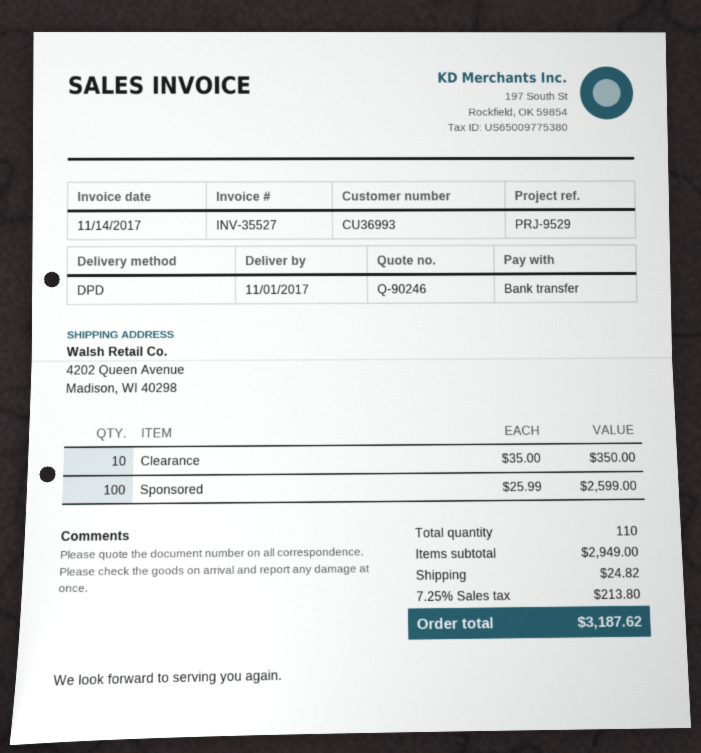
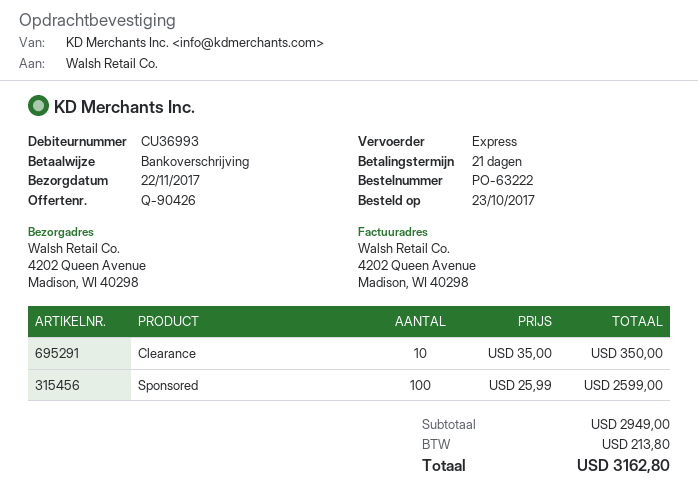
quote number: Q-90246 -> Q-90426
delivery date: 2017-11-01 -> 2017-11-22
shipping method: DPD -> express
shipping: 24.82 -> none
total: 3187.62 -> 3162.80

